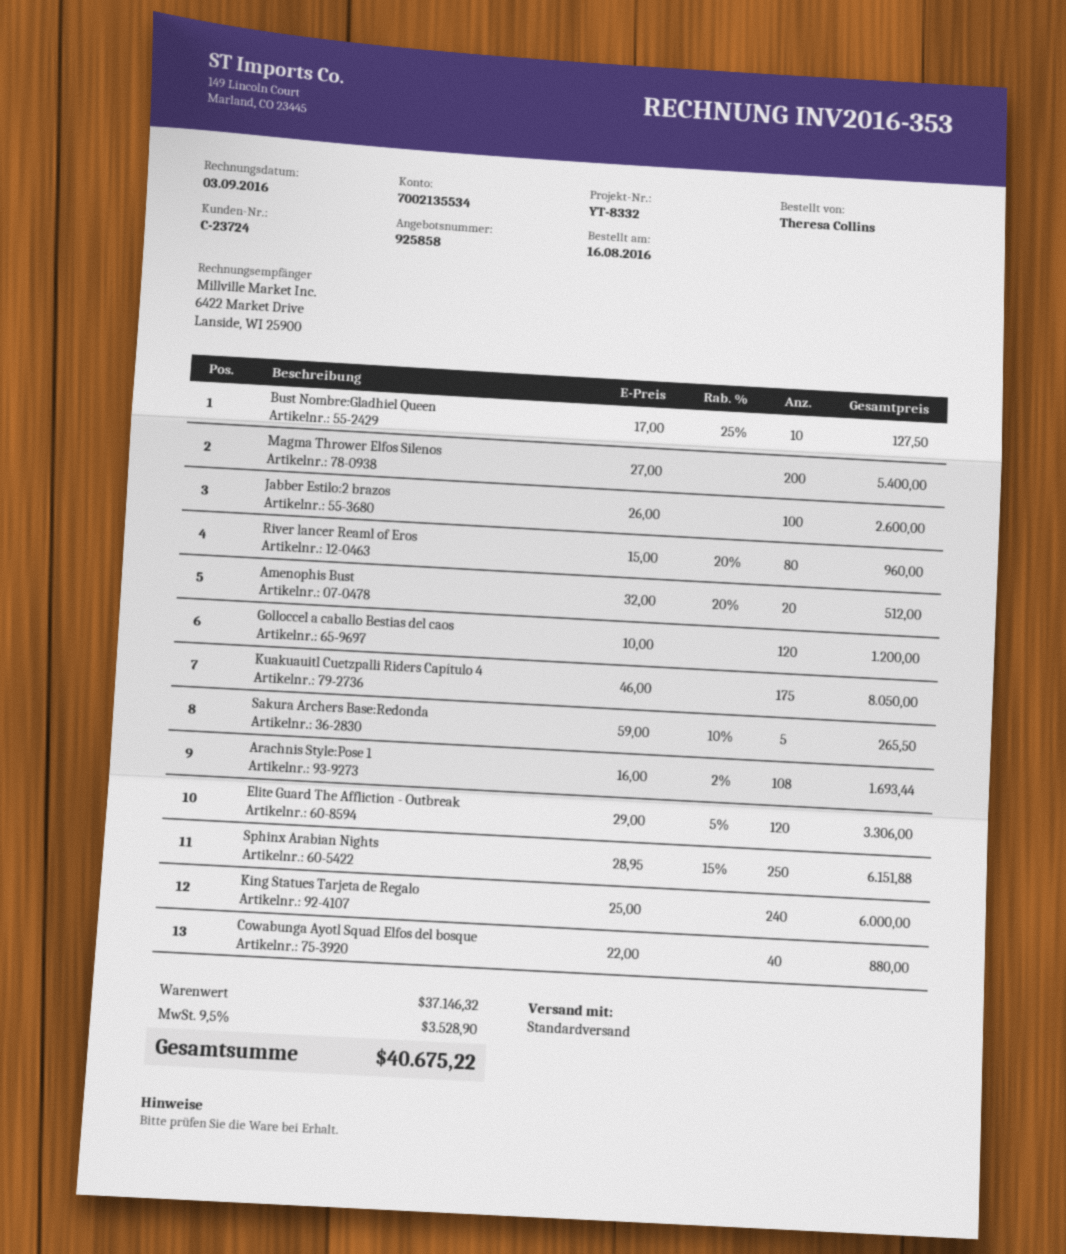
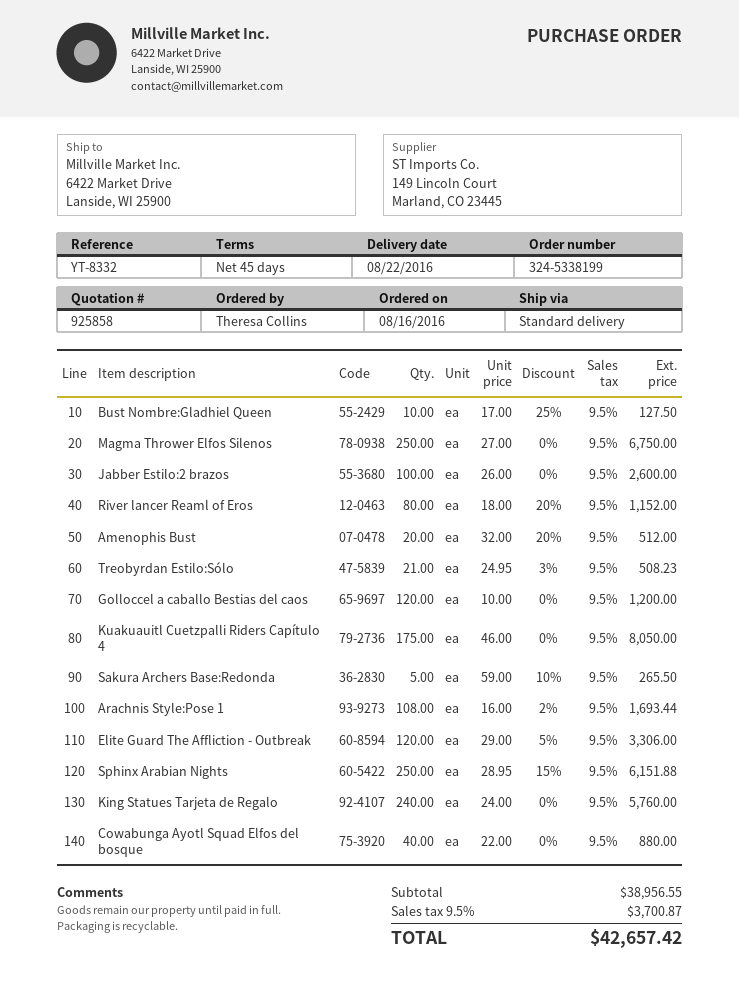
Magma Thrower Elfos Silenos: 200 x 27.00 = 5400.00 -> 250 x 27.00 = 6750.00
River lancer Reaml of Eros: 80 x 15.00 - 20% = 960.00 -> 80 x 18.00 - 20% = 1152.00
King Statues Tarjeta de Regalo: 240 x 25.00 = 6000.00 -> 240 x 24.00 = 5760.00
Treobyrdan Estilo:Sólo: none -> 21 x 24.95 - 3% = 508.23
subtotal: 37146.32 -> 38956.55
tax: 9.5% = 3528.90 -> 9.5% = 3700.87
total: 40675.22 -> 42657.42

